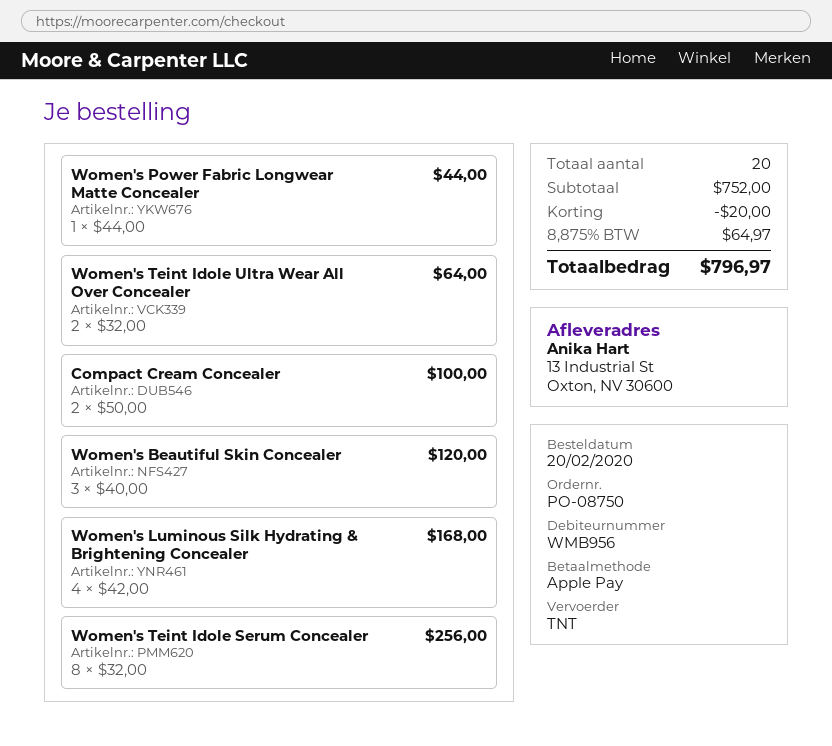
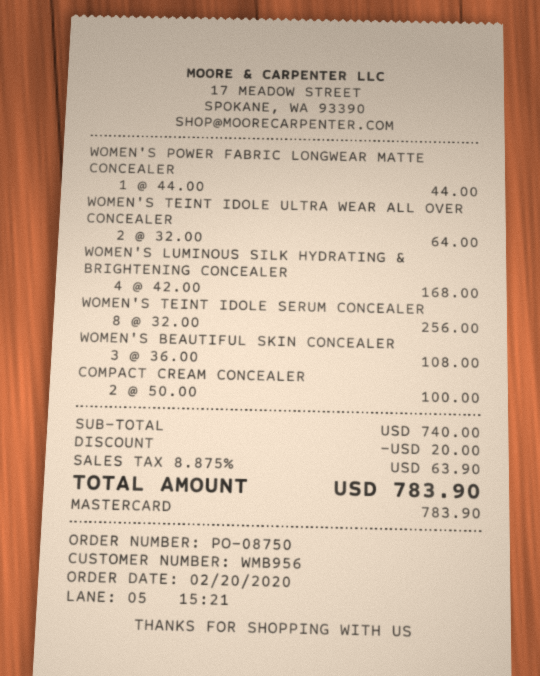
payment method: Apple Pay -> Mastercard
Women's Beautiful Skin Concealer: 3 x 40.00 = 120.00 -> 3 x 36.00 = 108.00
subtotal: 752.00 -> 740.00
tax: 8.875% = 64.97 -> 8.875% = 63.90
total: 796.97 -> 783.90

